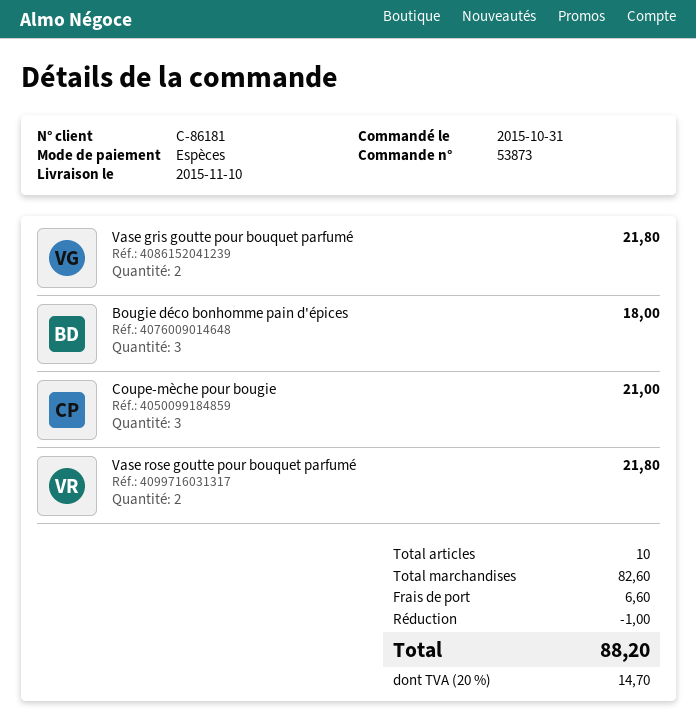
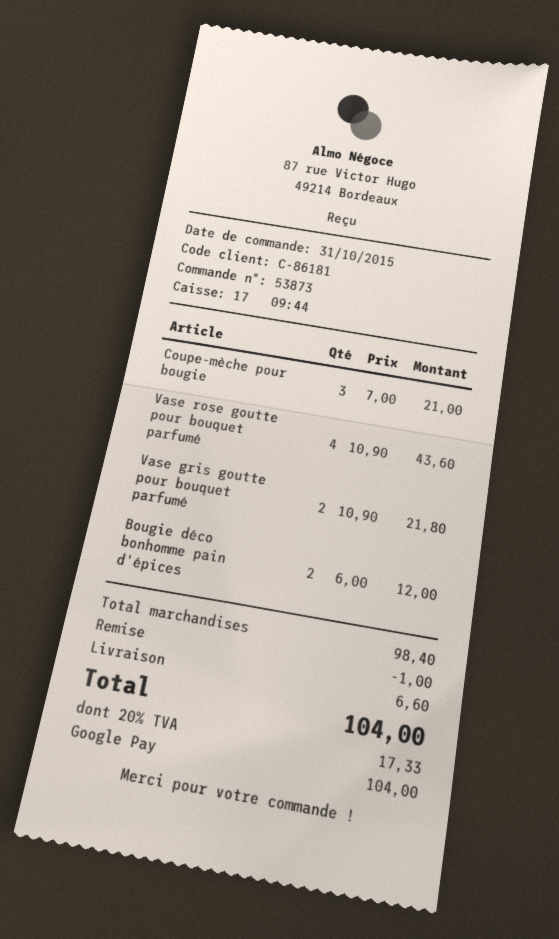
payment method: cash -> Google Pay
Bougie déco bonhomme pain d'épices: 3 for 18.00 -> 2 for 12.00
Vase rose goutte pour bouquet parfumé: 2 for 21.80 -> 4 for 43.60
subtotal: 82.60 -> 98.40
tax: 20% = 14.70 -> 20% = 17.33
total: 88.20 -> 104.00

